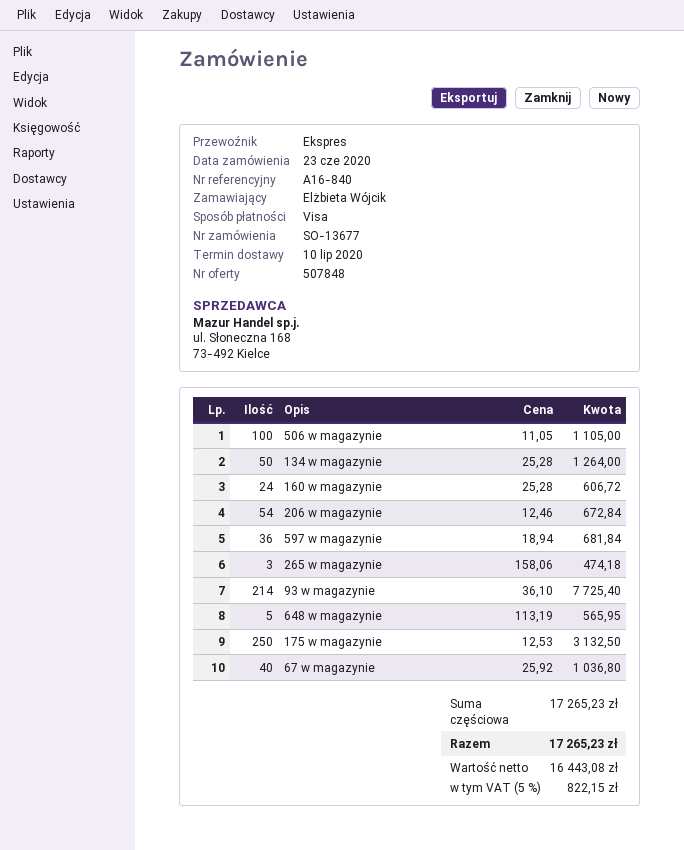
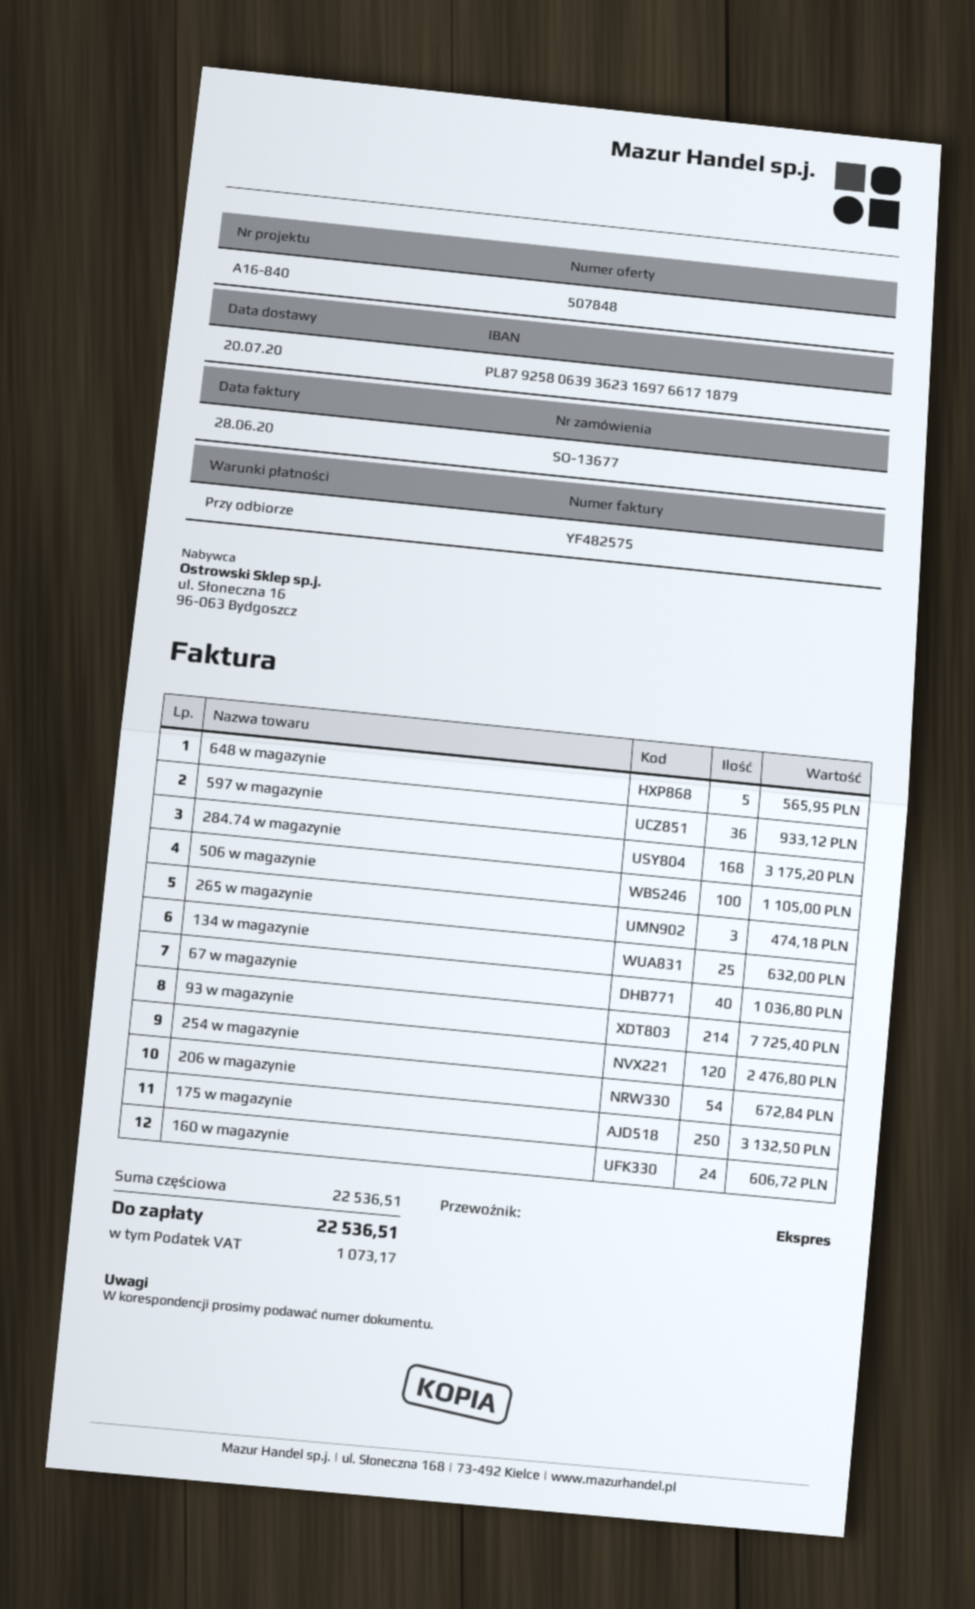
delivery date: 2020-07-10 -> 2020-07-20
134 w magazynie: 50 for 1264.00 -> 25 for 632.00
597 w magazynie: 36 for 681.84 -> 36 for 933.12
284.74 w magazynie: none -> 168 for 3175.20
254 w magazynie: none -> 120 for 2476.80
subtotal: 17265.23 -> 22536.51
tax: 822.15 -> 1073.17
total: 17265.23 -> 22536.51

